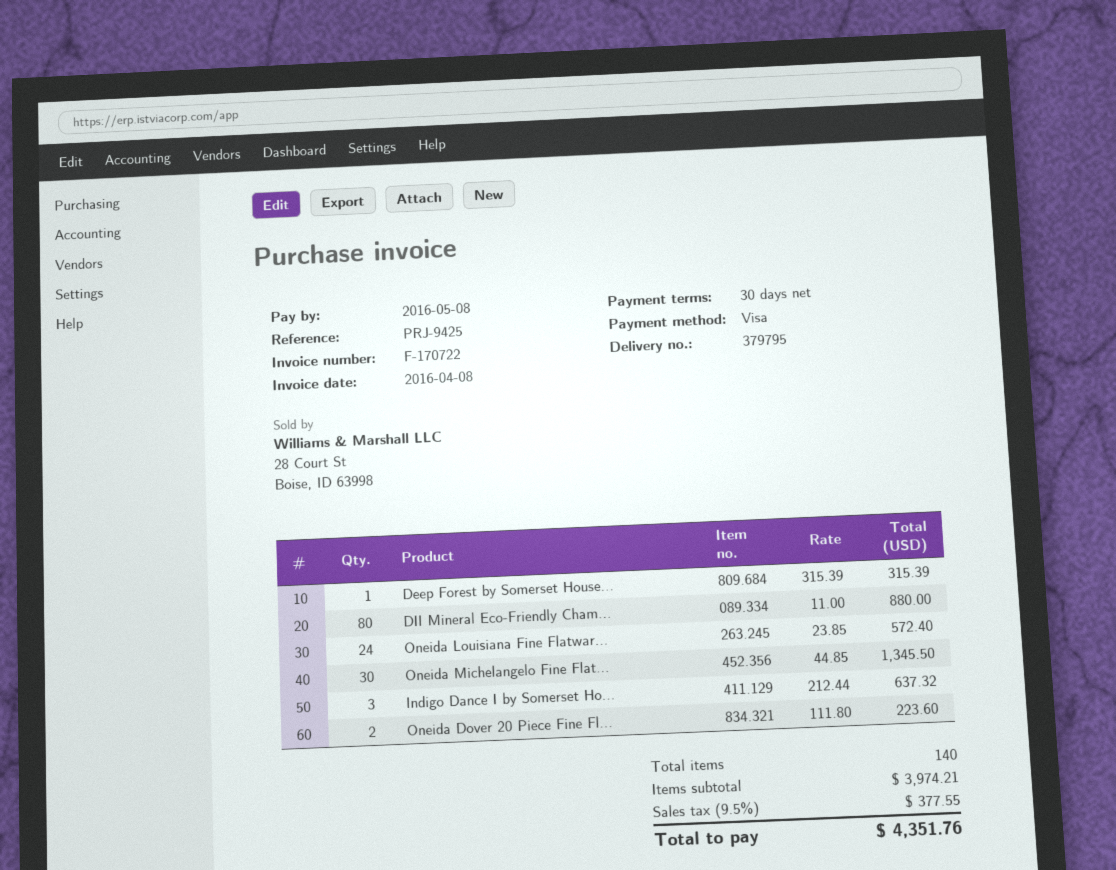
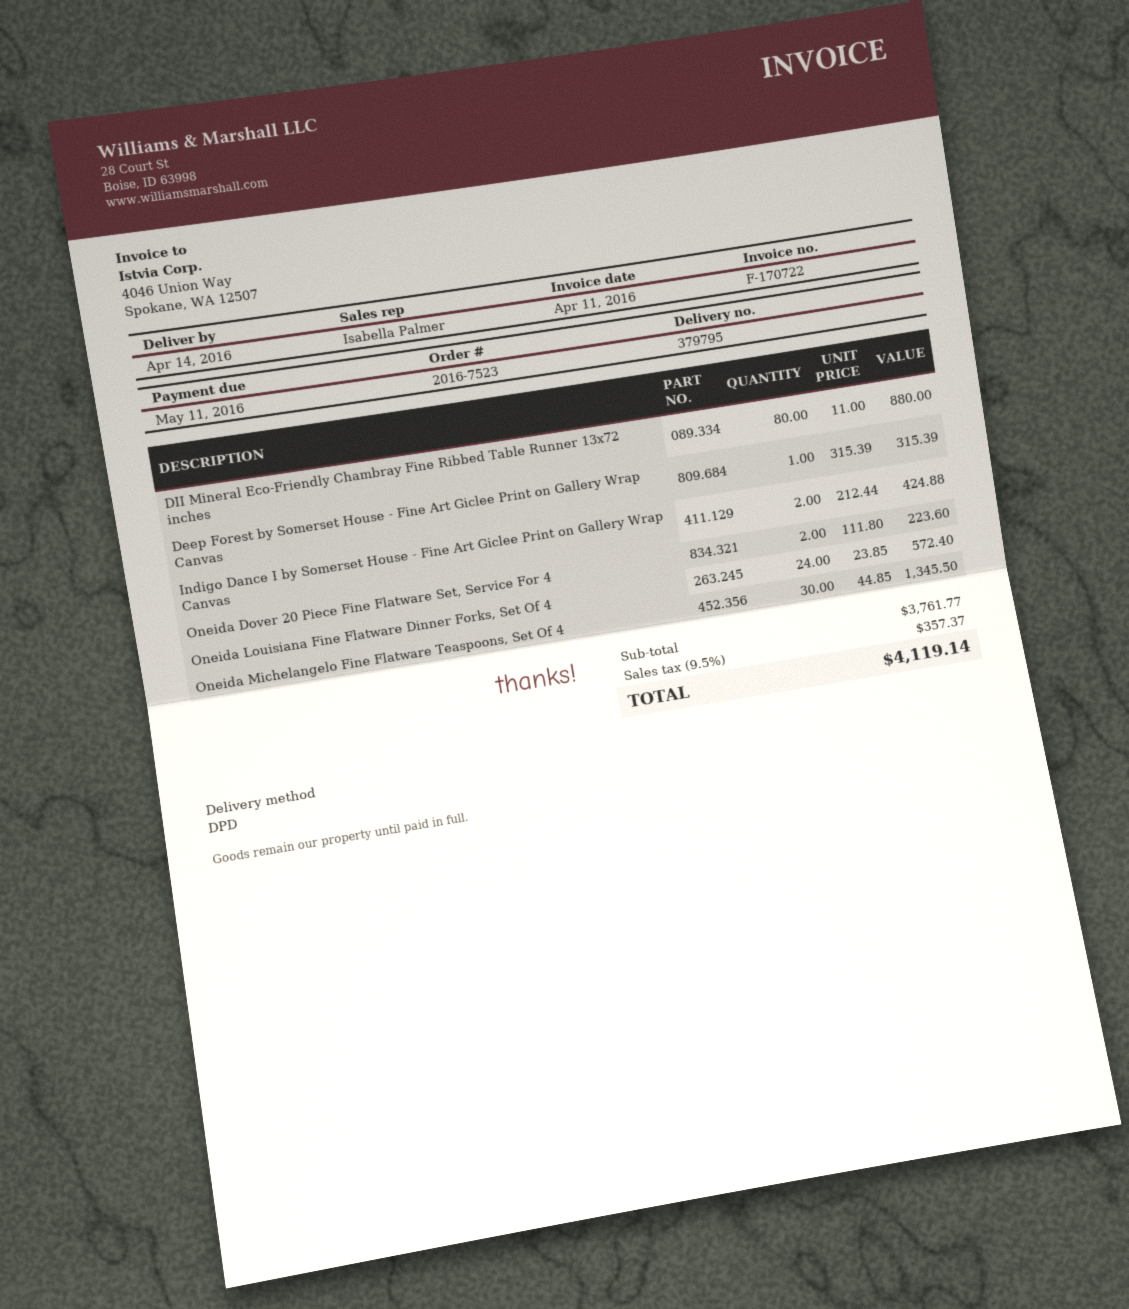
invoice date: 2016-04-08 -> 2016-04-11
due date: 2016-05-08 -> 2016-05-11
Indigo Dance I by Somerset Ho...: 3 x 212.44 = 637.32 -> 2 x 212.44 = 424.88
subtotal: 3974.21 -> 3761.77
tax: 9.5% = 377.55 -> 9.5% = 357.37
total: 4351.76 -> 4119.14

